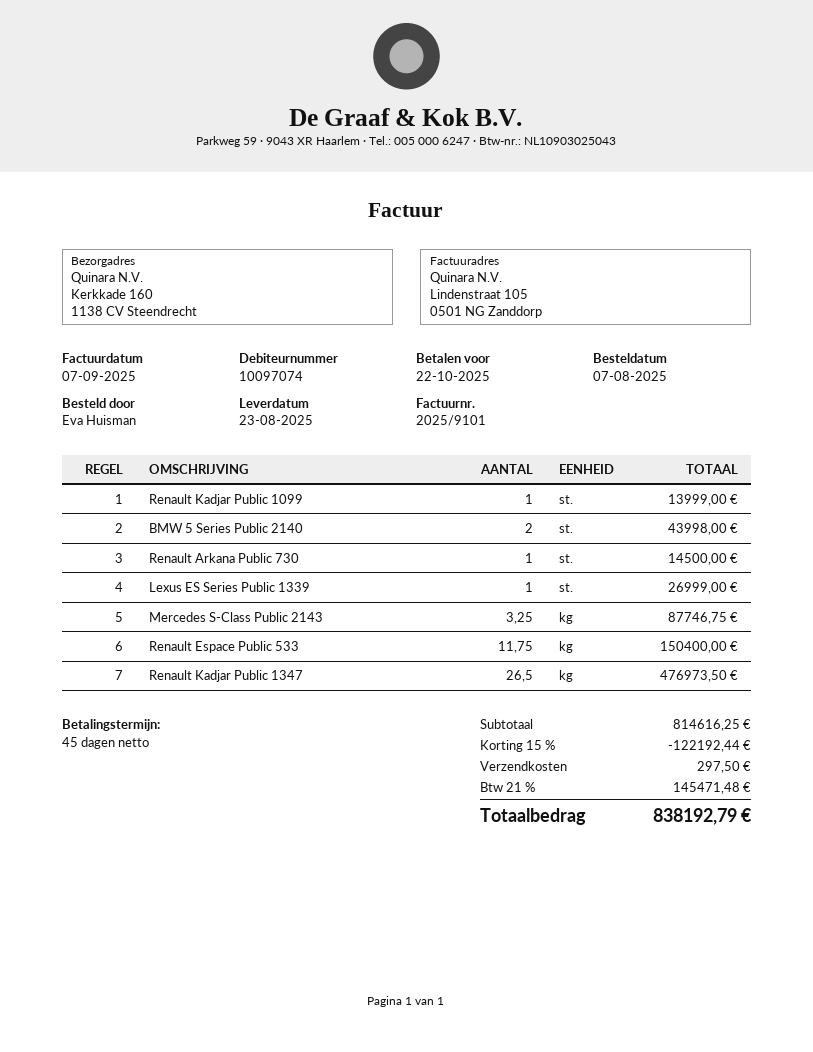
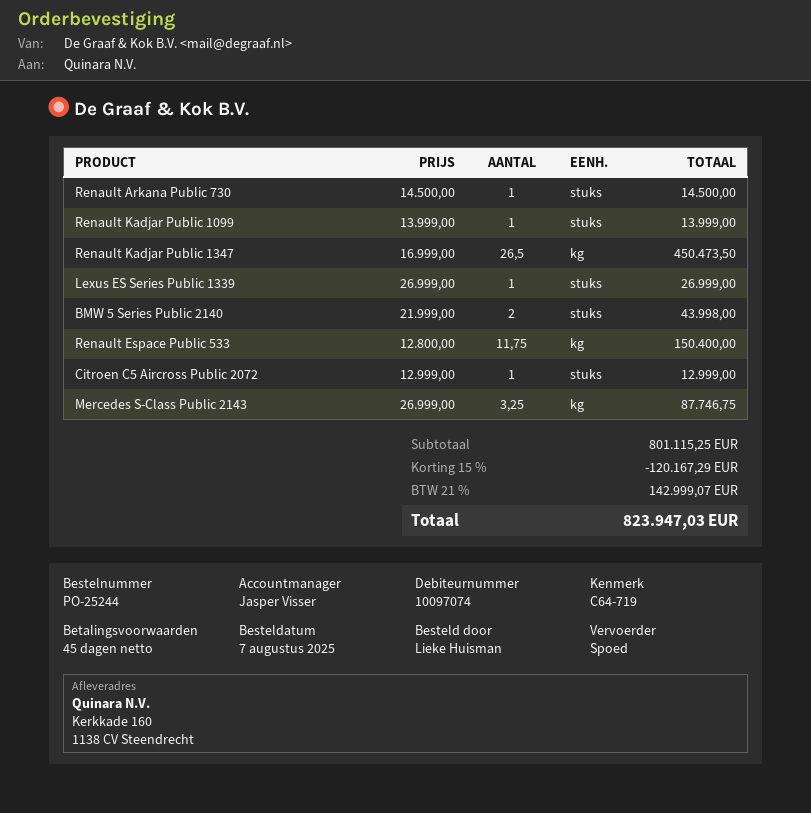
ordered by: Eva Huisman -> Lieke Huisman
Renault Kadjar Public 1347: 26.5 for 476973.50 -> 26.5 for 450473.50
Citroen C5 Aircross Public 2072: none -> 1 for 12999.00
subtotal: 814616.25 -> 801115.25
discount: 15% = 122192.44 -> 15% = 120167.29
shipping: 297.50 -> none
tax: 21% = 145471.48 -> 21% = 142999.07
total: 838192.79 -> 823947.03

